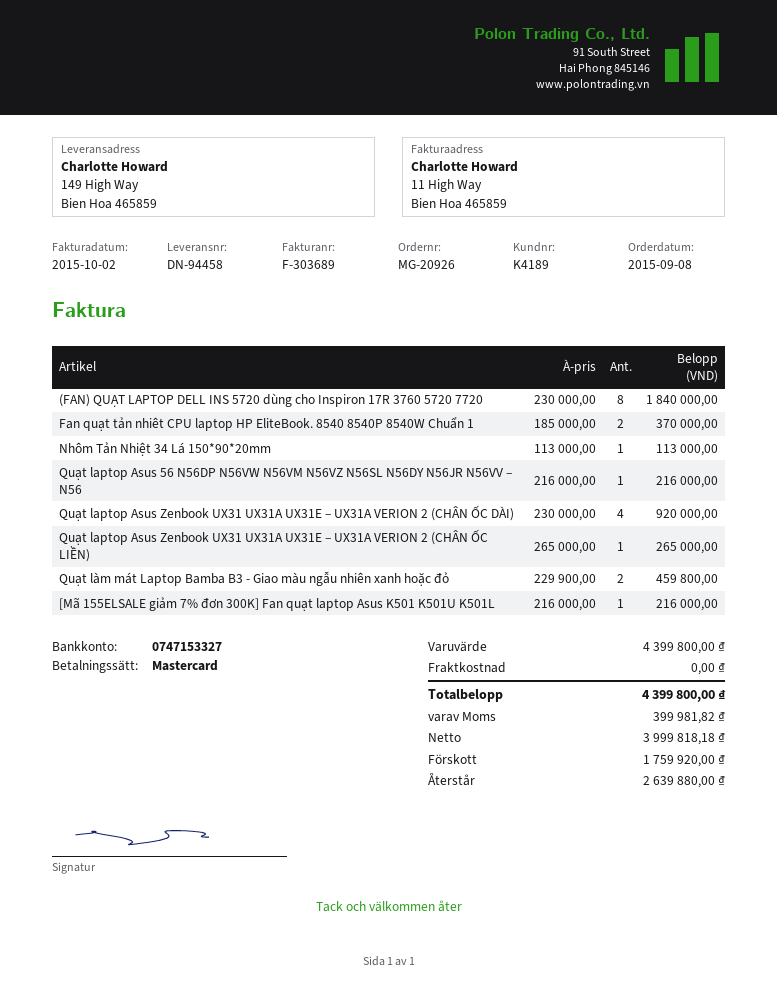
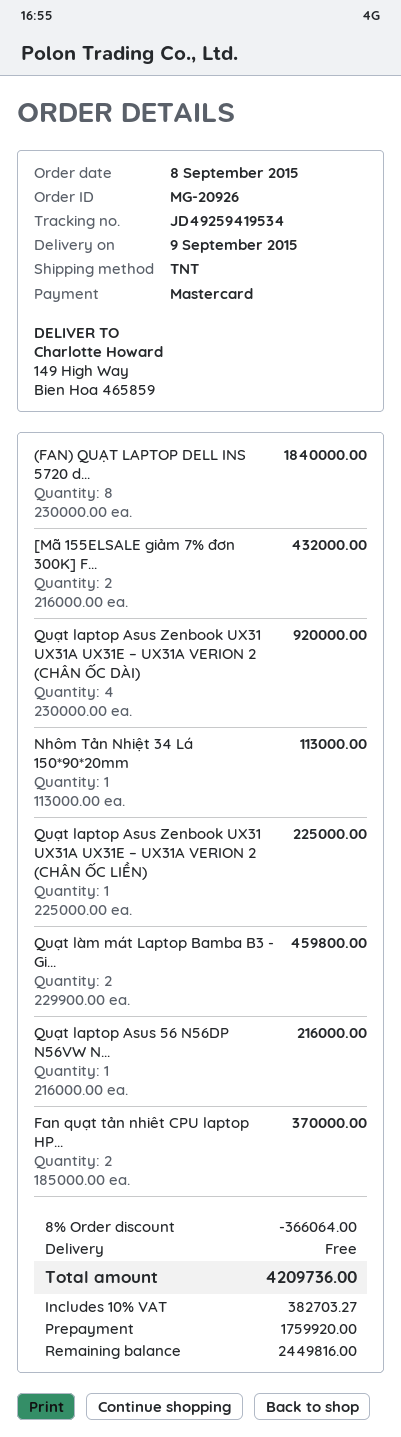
Quạt laptop Asus Zenbook UX31 UX31A UX31E – UX31A VERION 2 (CHÂN ỐC LIỀN): 1 x 265000.00 = 265000.00 -> 1 x 225000.00 = 225000.00
[Mã 155ELSALE giảm 7% đơn 300K] Fan quạt laptop Asus K501 K501U K501L: 1 x 216000.00 = 216000.00 -> 2 x 216000.00 = 432000.00
discount: none -> 8% = 366064.00
tax: 399981.82 -> 382703.27
total: 4399800.00 -> 4209736.00
balance: 2639880.00 -> 2449816.00

